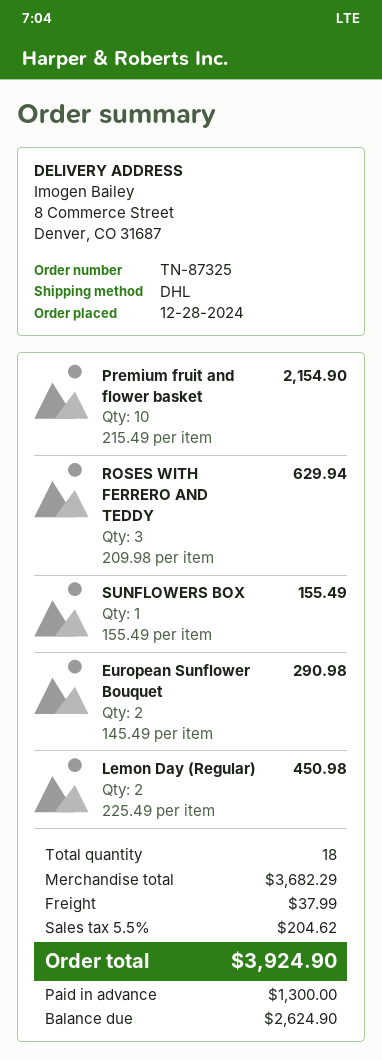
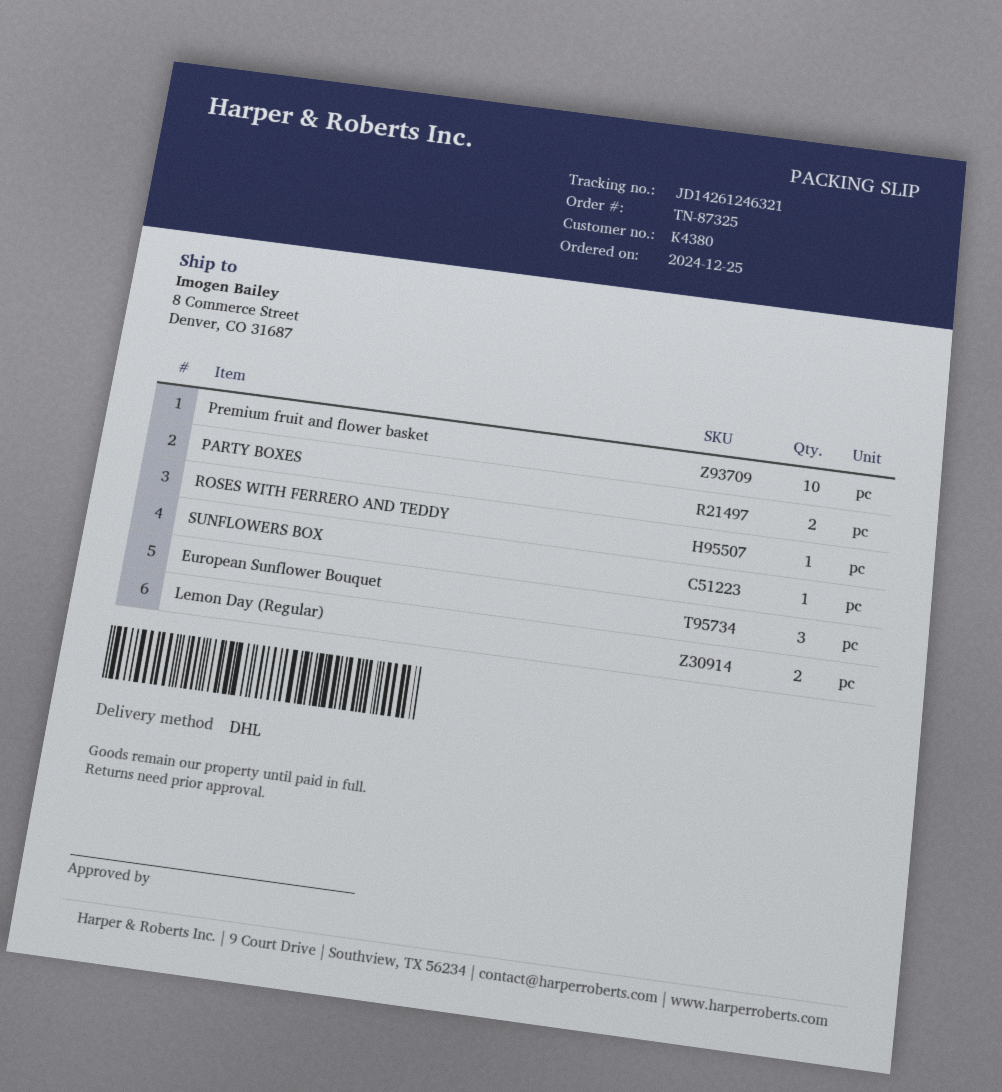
order date: 2024-12-28 -> 2024-12-25
ROSES WITH FERRERO AND TEDDY: 3 -> 1
European Sunflower Bouquet: 2 -> 3
PARTY BOXES: none -> 2

